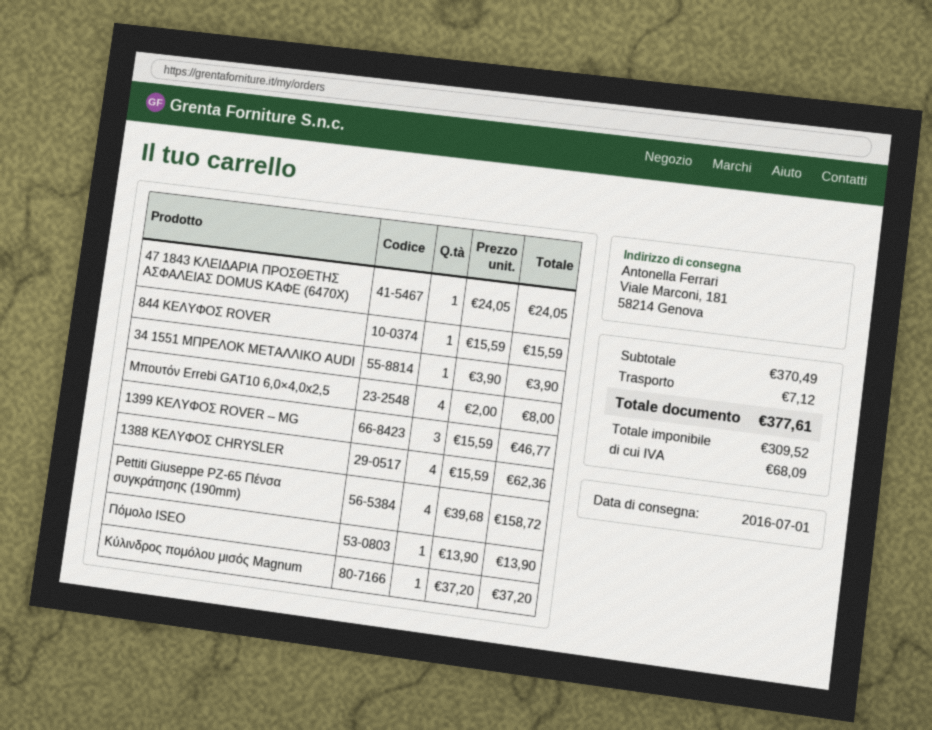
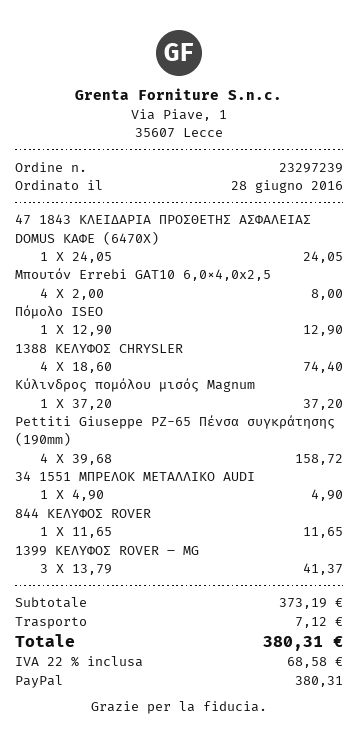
844 ΚΕΛΥΦΟΣ ROVER: 1 x 15.59 = 15.59 -> 1 x 11.65 = 11.65
34 1551 ΜΠΡΕΛΟΚ ΜΕΤΑΛΛΙΚΟ AUDI: 1 x 3.90 = 3.90 -> 1 x 4.90 = 4.90
1399 ΚΕΛΥΦΟΣ ROVER – MG: 3 x 15.59 = 46.77 -> 3 x 13.79 = 41.37
1388 ΚΕΛΥΦΟΣ CHRYSLER: 4 x 15.59 = 62.36 -> 4 x 18.60 = 74.40
Πόμολο ISEO: 1 x 13.90 = 13.90 -> 1 x 12.90 = 12.90
subtotal: 370.49 -> 373.19
tax: 68.09 -> 68.58
total: 377.61 -> 380.31

